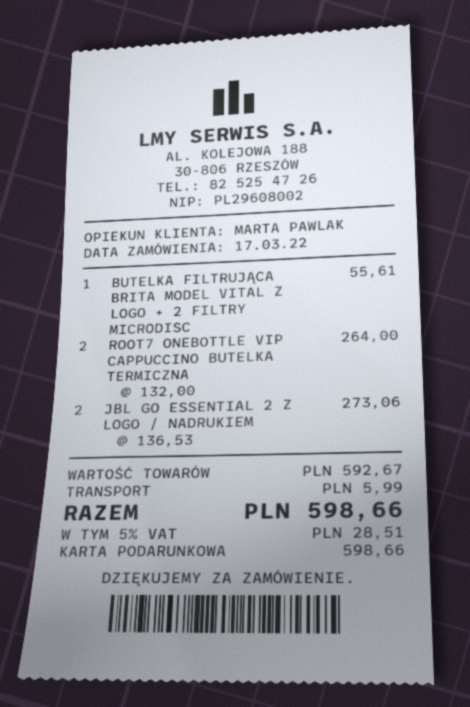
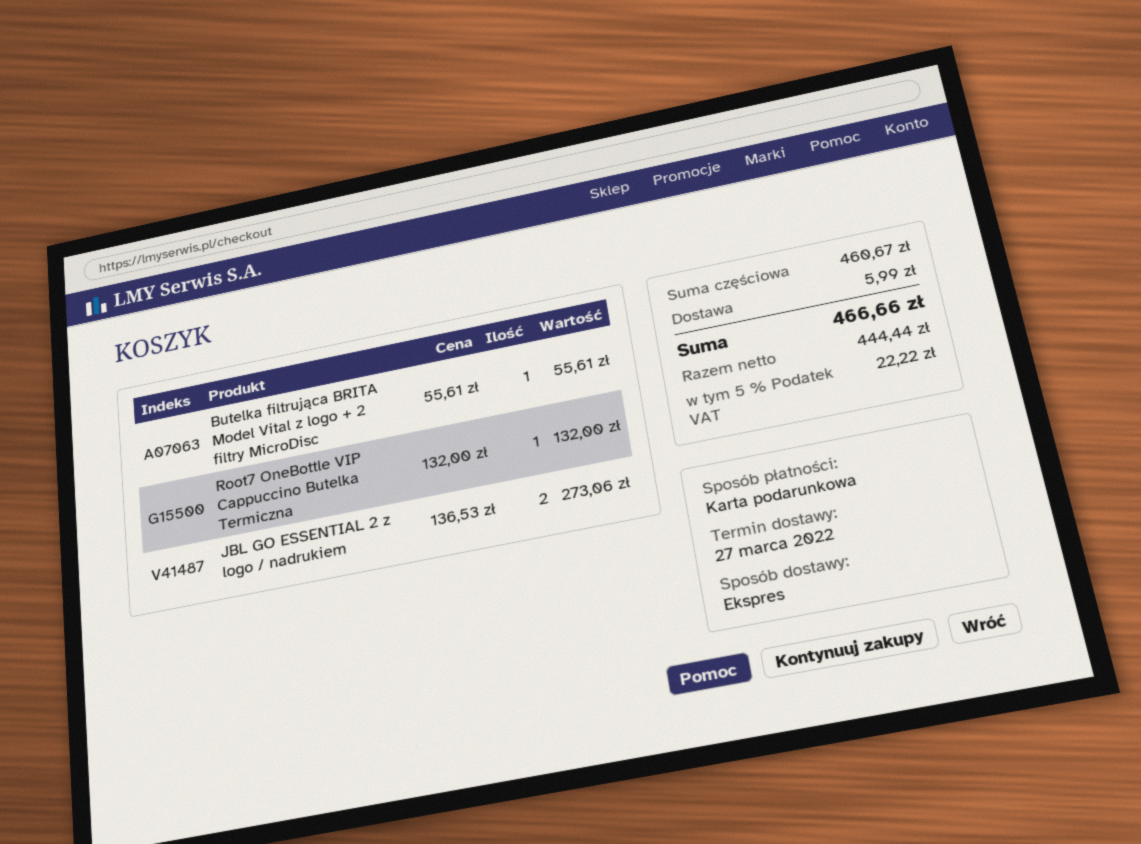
ROOT7 ONEBOTTLE VIP CAPPUCCINO BUTELKA TERMICZNA: 2 x 132.00 = 264.00 -> 1 x 132.00 = 132.00
subtotal: 592.67 -> 460.67
tax: 5% = 28.51 -> 5% = 22.22
total: 598.66 -> 466.66

